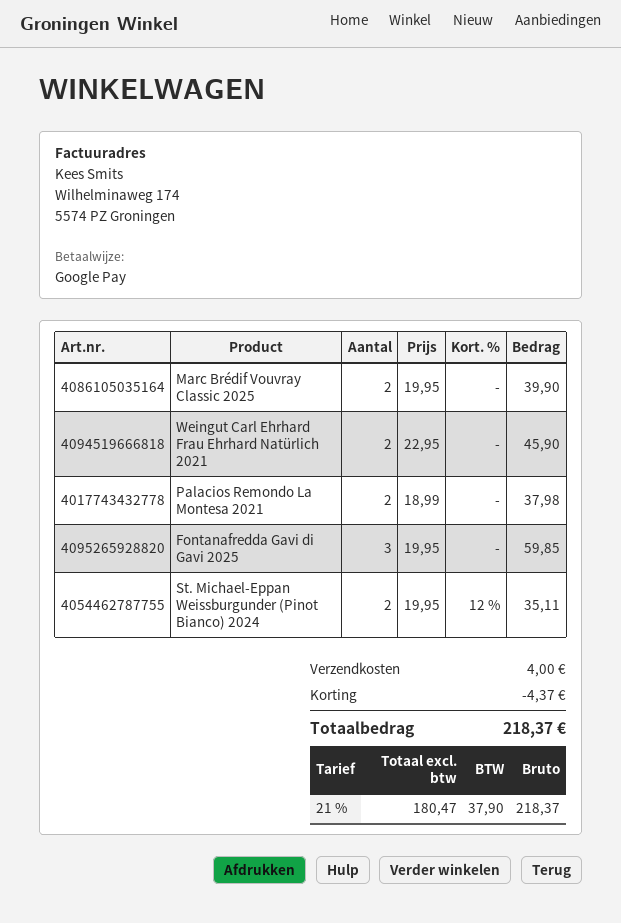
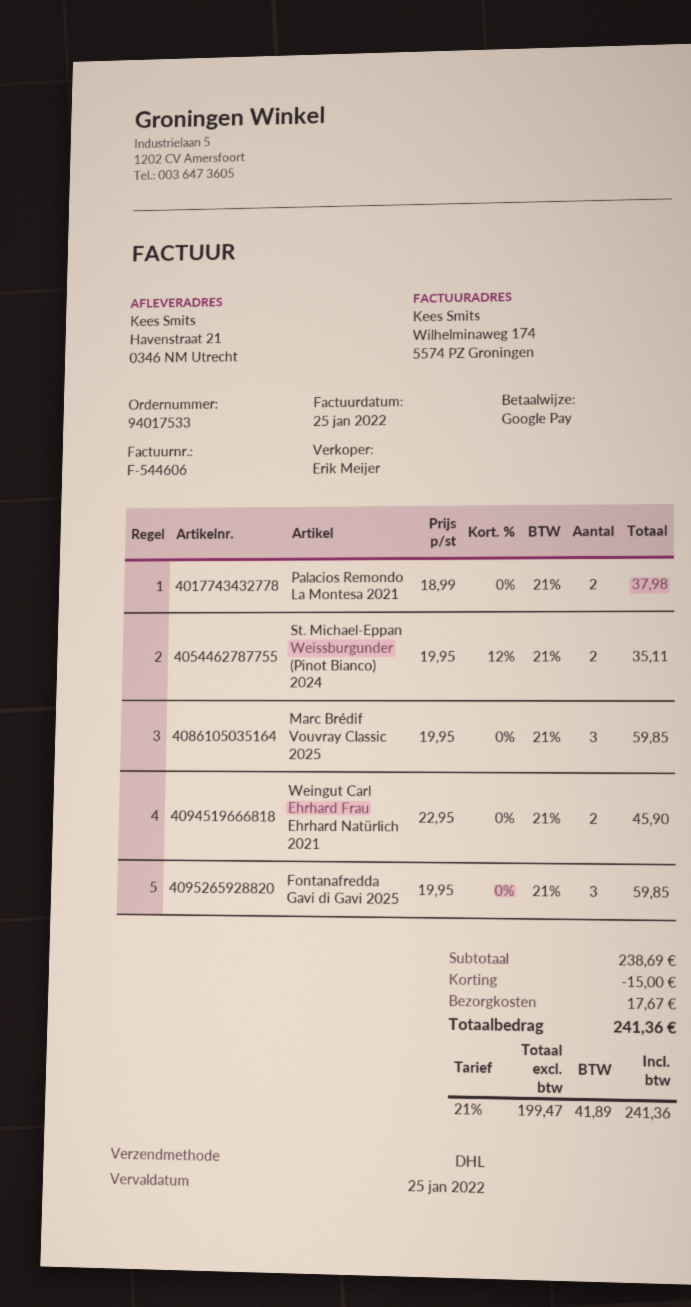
Marc Brédif Vouvray Classic 2025: 2 x 19.95 = 39.90 -> 3 x 19.95 = 59.85
discount: 4.37 -> 15.00
shipping: 4.00 -> 17.67
net: 180.47 -> 199.47
tax: 21% = 37.90 -> 21% = 41.89
total: 218.37 -> 241.36

